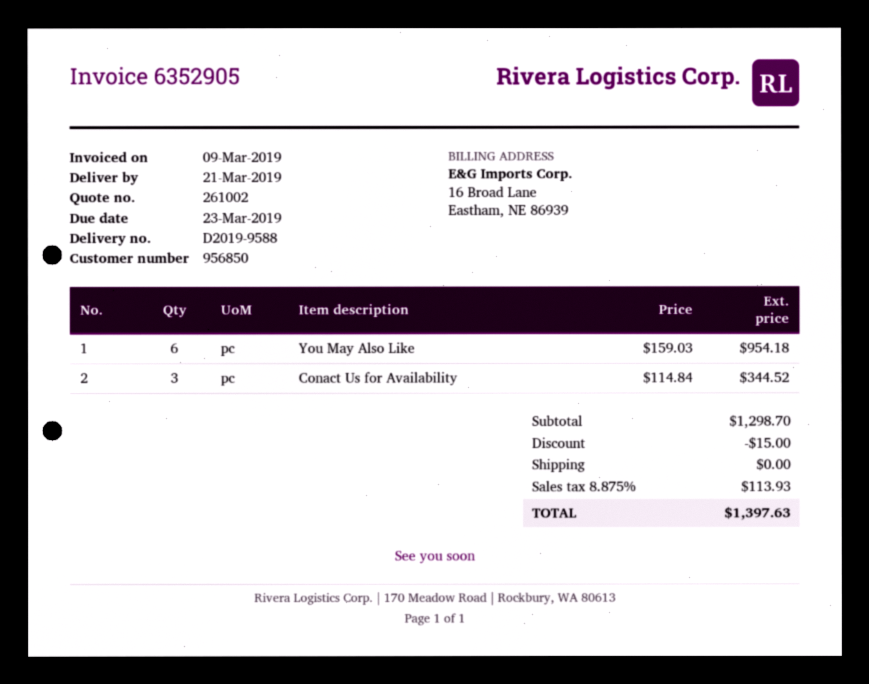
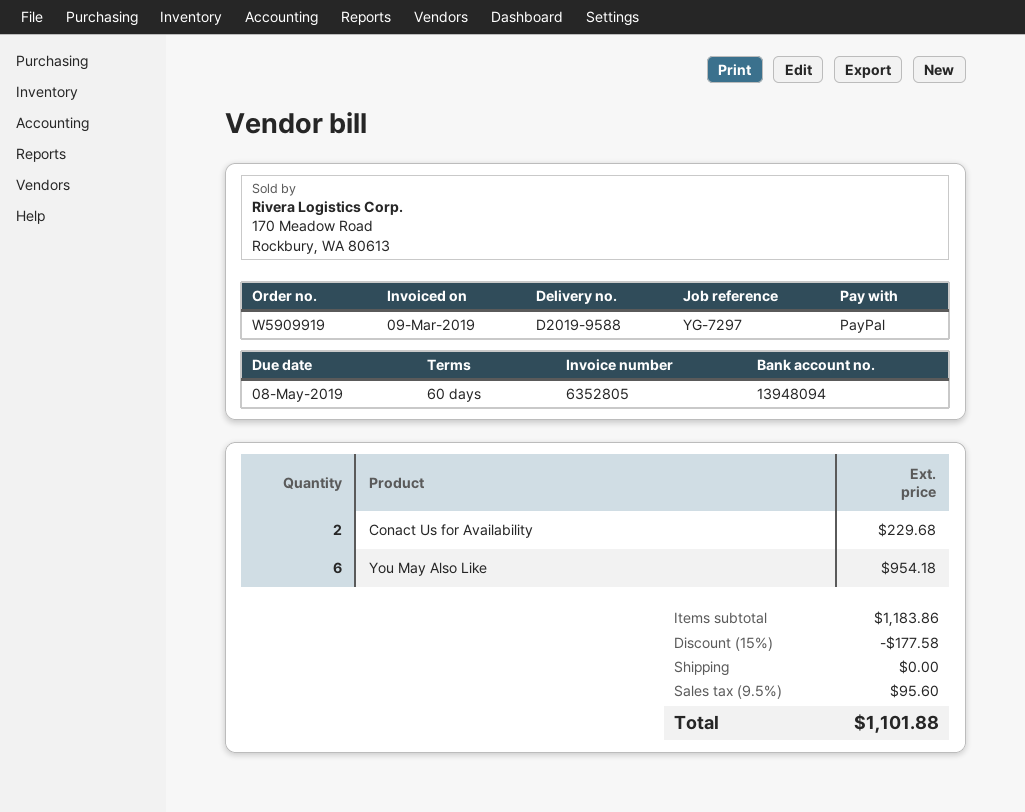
invoice number: 6352905 -> 6352805
due date: 2019-03-23 -> 2019-05-08
Conact Us for Availability: 3 for 344.52 -> 2 for 229.68
subtotal: 1298.70 -> 1183.86
discount: 15.00 -> 177.58
tax: 8.875% = 113.93 -> 9.5% = 95.60
total: 1397.63 -> 1101.88

